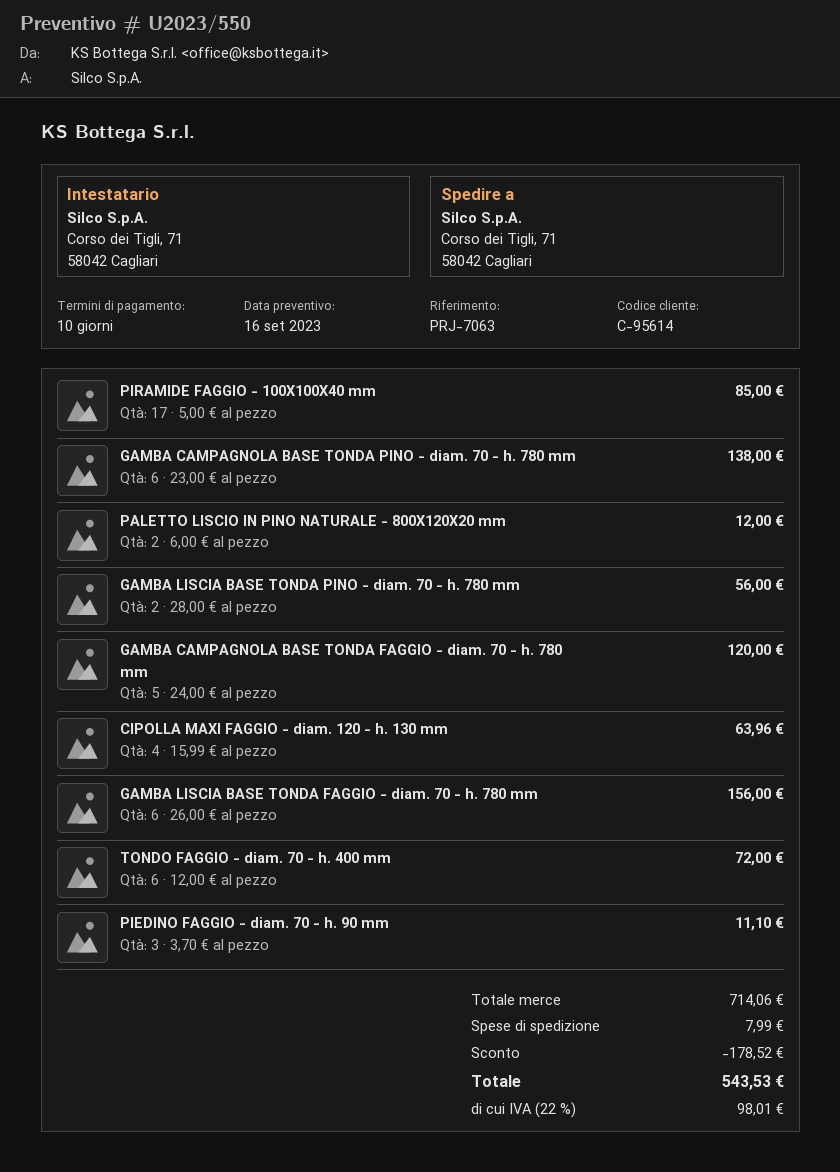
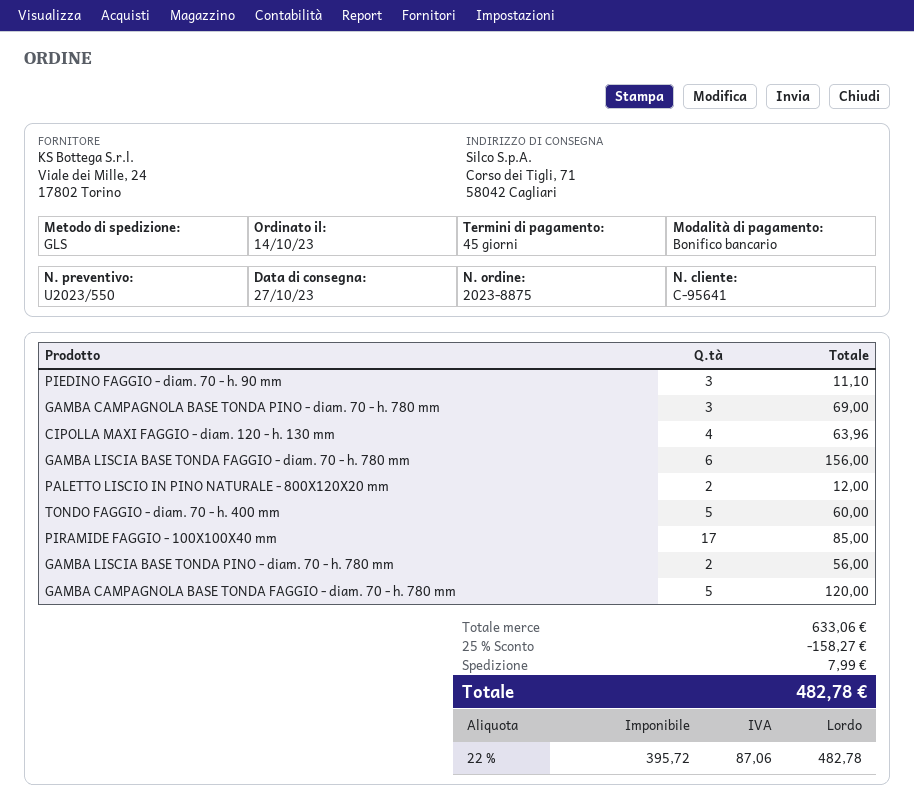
payment terms: 10 days -> 45 days
customer number: C-95614 -> C-95641
GAMBA CAMPAGNOLA BASE TONDA PINO - diam. 70 - h. 780 mm: 6 for 138.00 -> 3 for 69.00
TONDO FAGGIO - diam. 70 - h. 400 mm: 6 for 72.00 -> 5 for 60.00
subtotal: 714.06 -> 633.06
discount: 178.52 -> 158.27
tax: 22% = 98.01 -> 22% = 87.06
total: 543.53 -> 482.78

